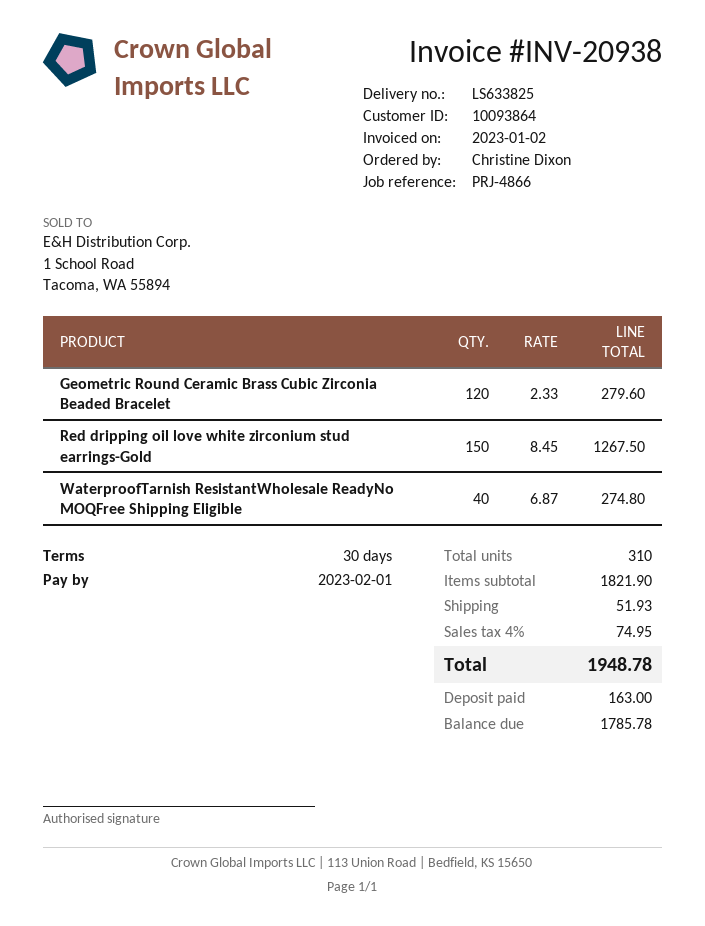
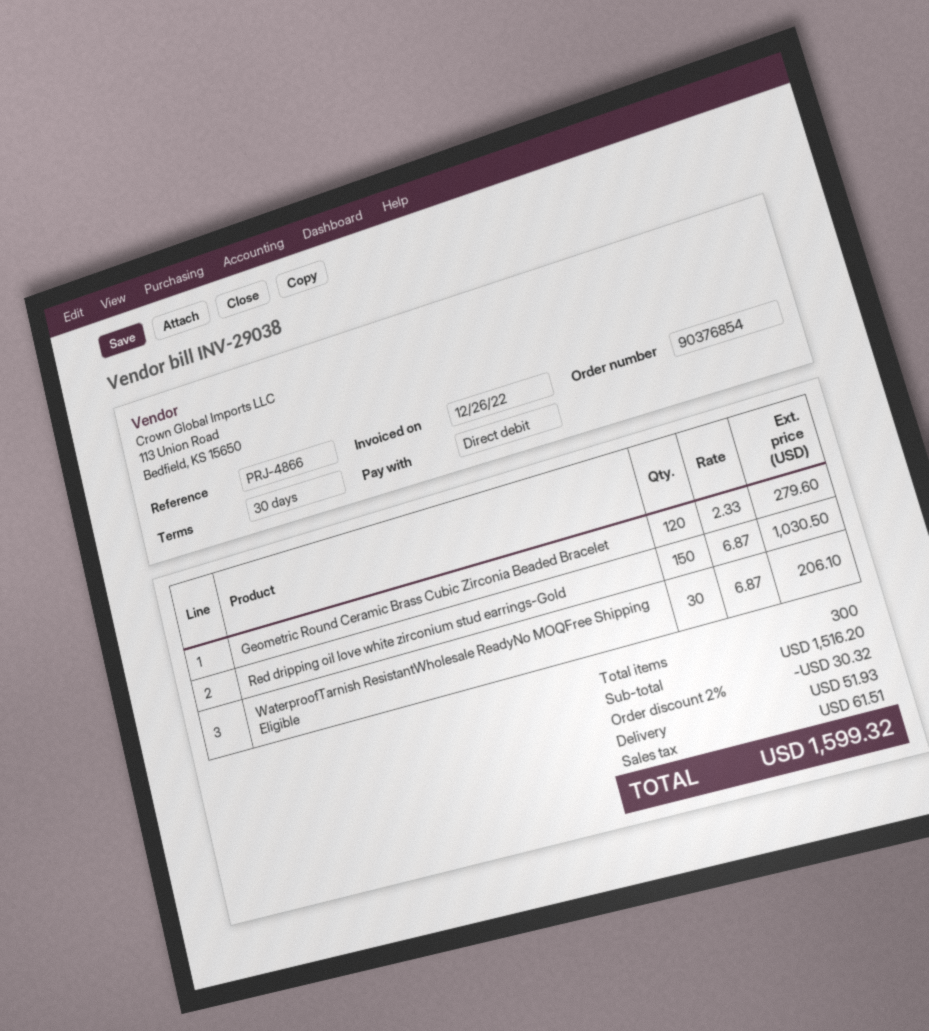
invoice number: INV-20938 -> INV-29038
invoice date: 2023-01-02 -> 2022-12-26
Red dripping oil love white zirconium stud earrings-Gold: 150 x 8.45 = 1267.50 -> 150 x 6.87 = 1030.50
WaterproofTarnish ResistantWholesale ReadyNo MOQFree Shipping Eligible: 40 x 6.87 = 274.80 -> 30 x 6.87 = 206.10
total quantity: 310 -> 300
subtotal: 1821.90 -> 1516.20
discount: none -> 2% = 30.32
tax: 74.95 -> 61.51
total: 1948.78 -> 1599.32

